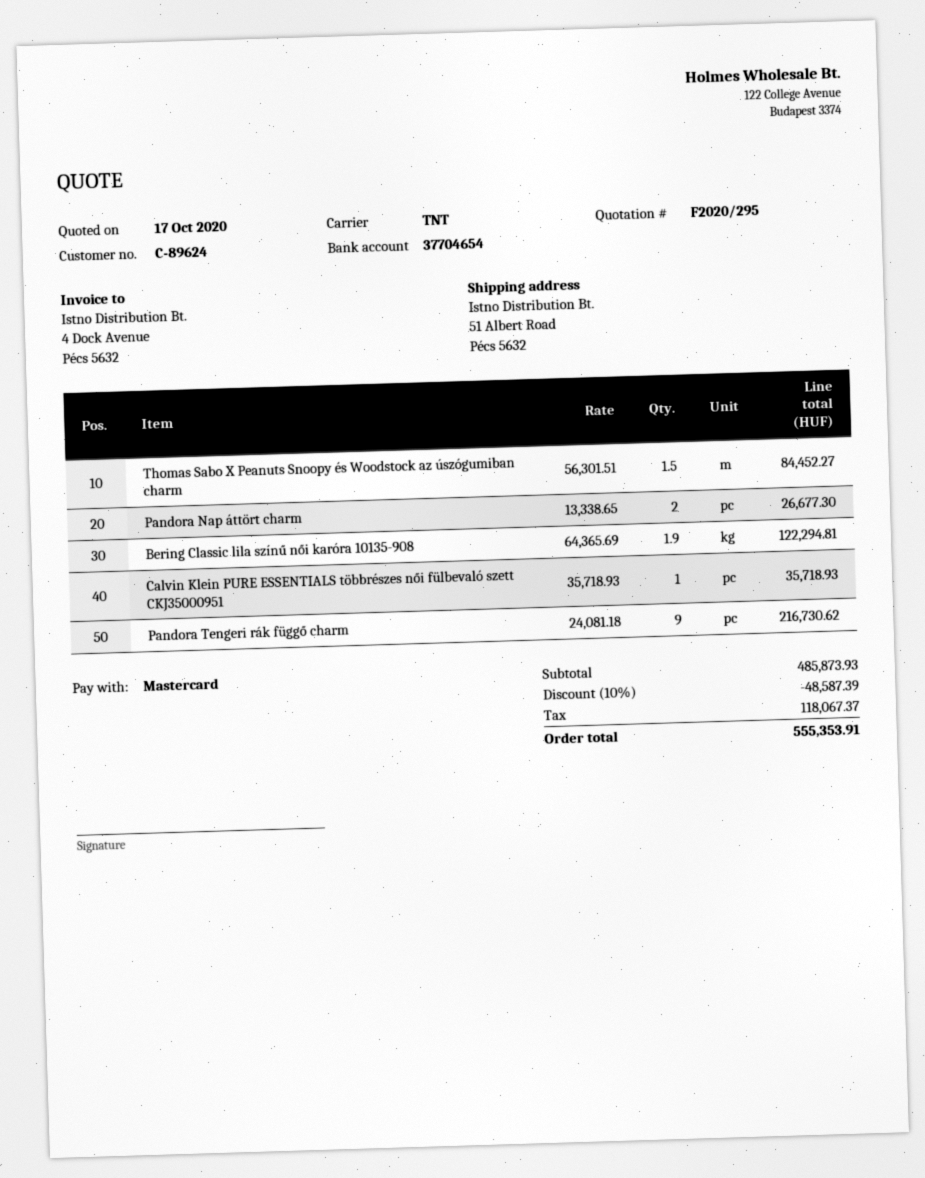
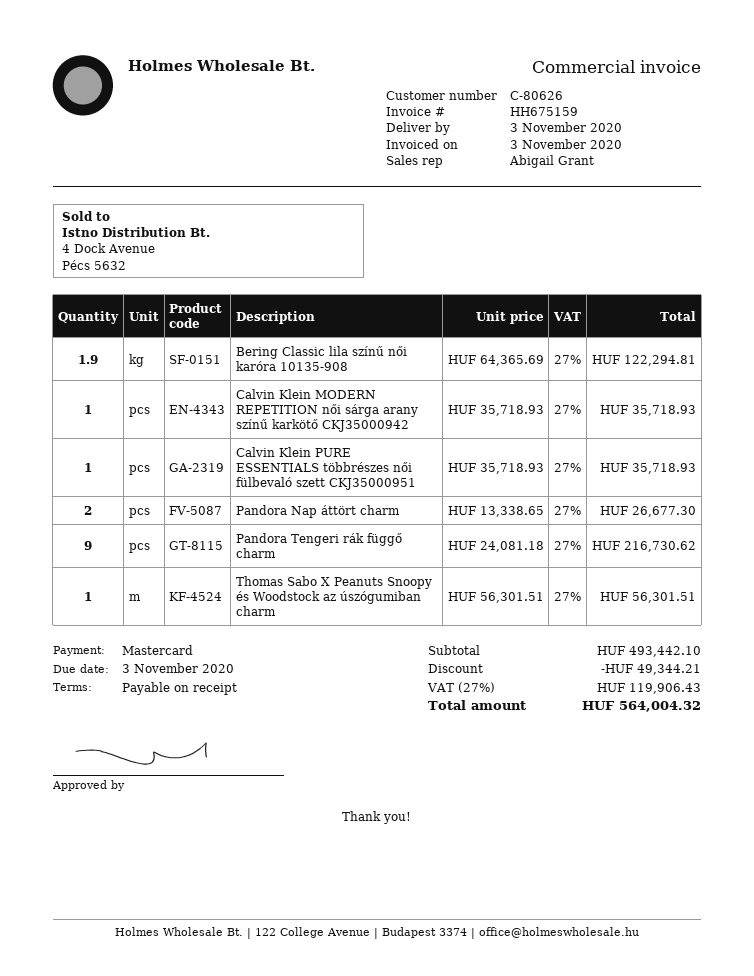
customer number: C-89624 -> C-80626
Thomas Sabo X Peanuts Snoopy és Woodstock az úszógumiban charm: 1.5 x 56301.51 = 84452.27 -> 1 x 56301.51 = 56301.51
Calvin Klein MODERN REPETITION női sárga arany színű karkötő CKJ35000942: none -> 1 x 35718.93 = 35718.93
subtotal: 485873.93 -> 493442.10
discount: 48587.39 -> 49344.21
tax: 118067.37 -> 119906.43
total: 555353.91 -> 564004.32

